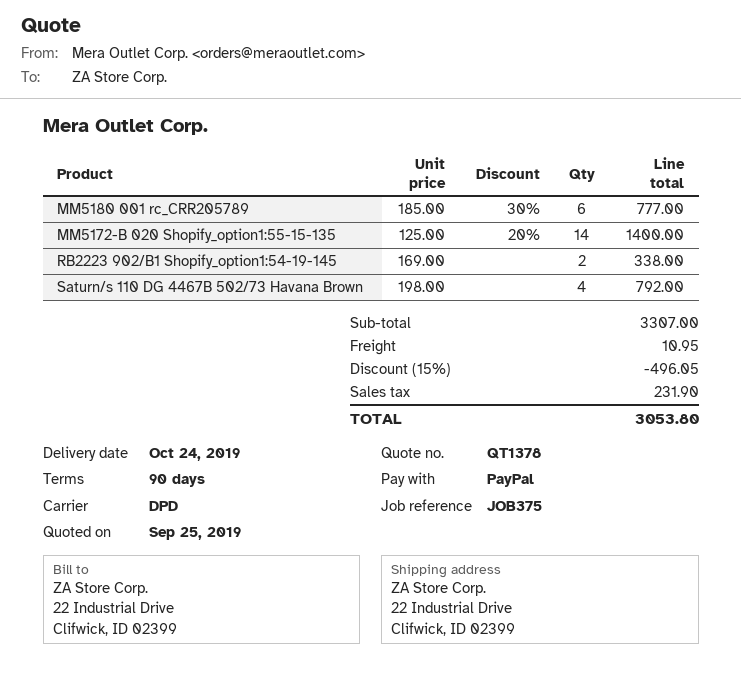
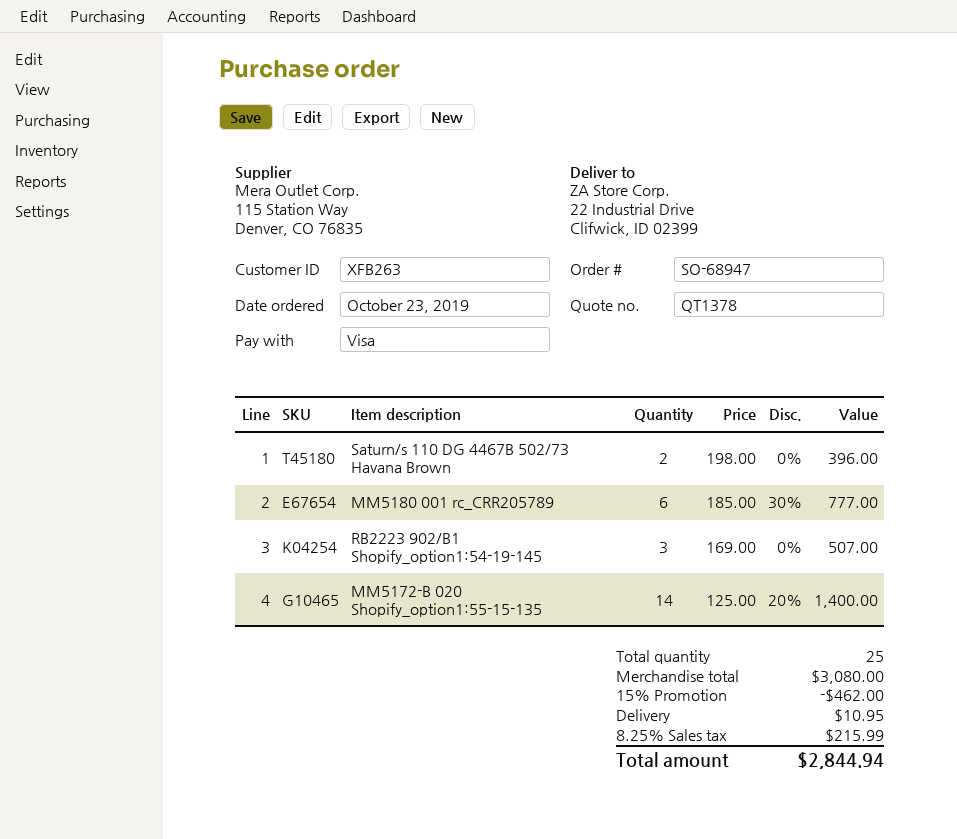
payment method: PayPal -> Visa
RB2223 902/B1 Shopify_option1:54-19-145: 2 x 169.00 = 338.00 -> 3 x 169.00 = 507.00
Saturn/s 110 DG 4467B 502/73 Havana Brown: 4 x 198.00 = 792.00 -> 2 x 198.00 = 396.00
subtotal: 3307.00 -> 3080.00
discount: 15% = 496.05 -> 15% = 462.00
tax: 231.90 -> 215.99
total: 3053.80 -> 2844.94

